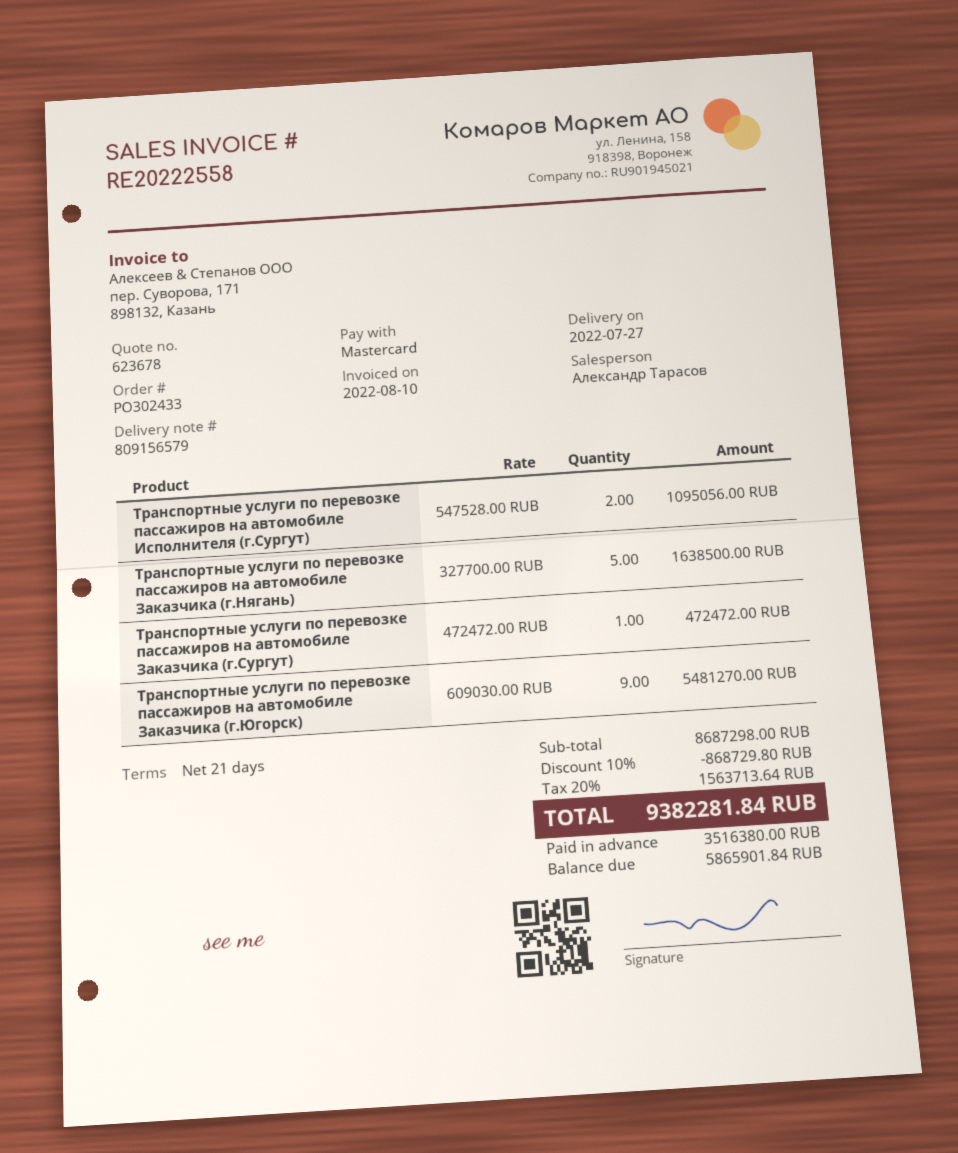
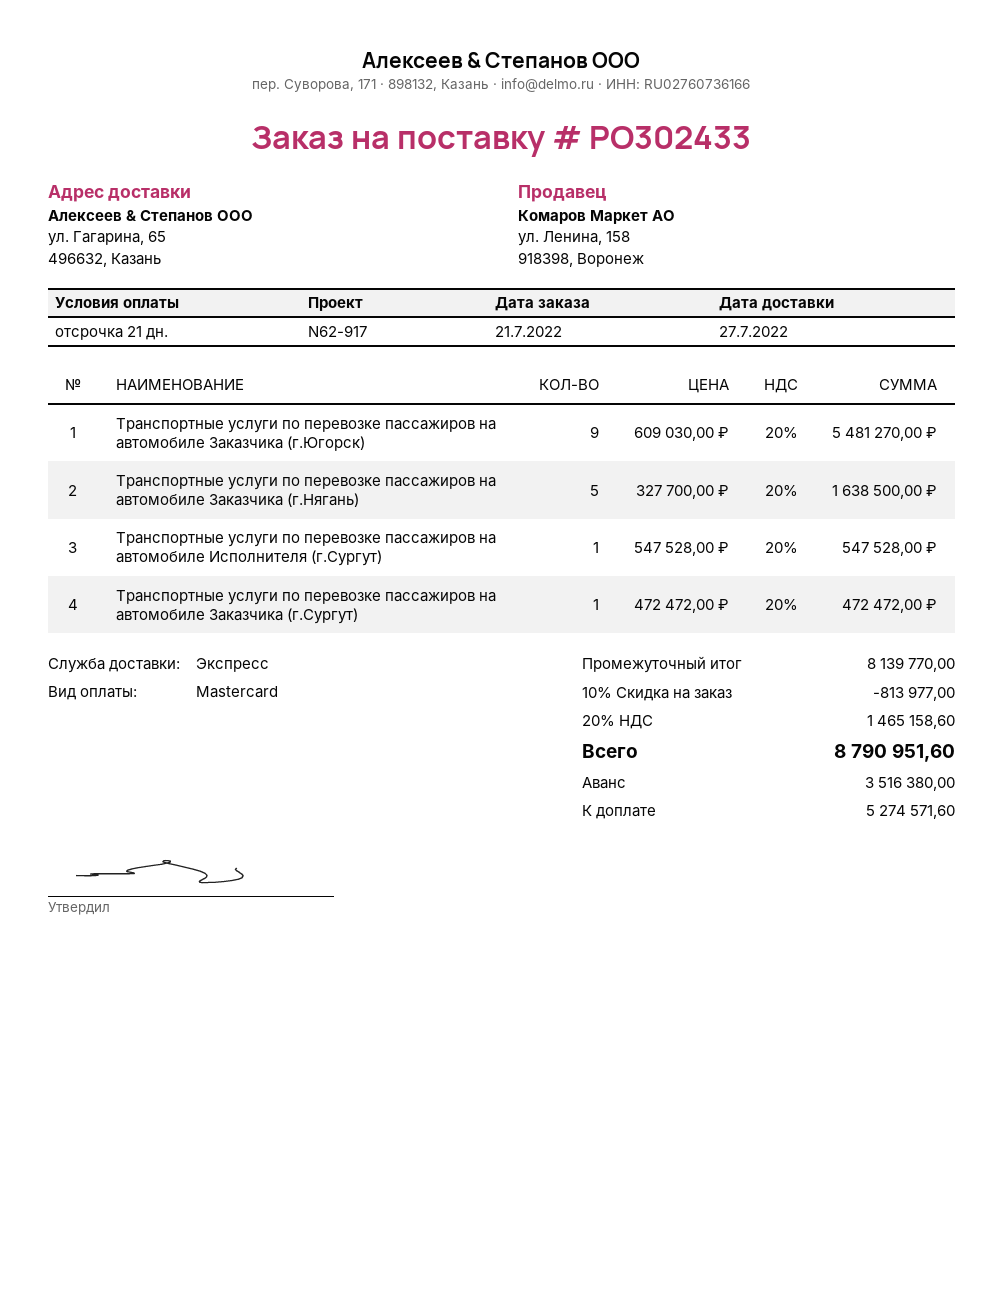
Транспортные услуги по перевозке пассажиров на автомобиле Исполнителя (г.Сургут): 2 x 547528.00 = 1095056.00 -> 1 x 547528.00 = 547528.00
subtotal: 8687298.00 -> 8139770.00
discount: 10% = 868729.80 -> 10% = 813977.00
tax: 20% = 1563713.64 -> 20% = 1465158.60
total: 9382281.84 -> 8790951.60
balance: 5865901.84 -> 5274571.60

